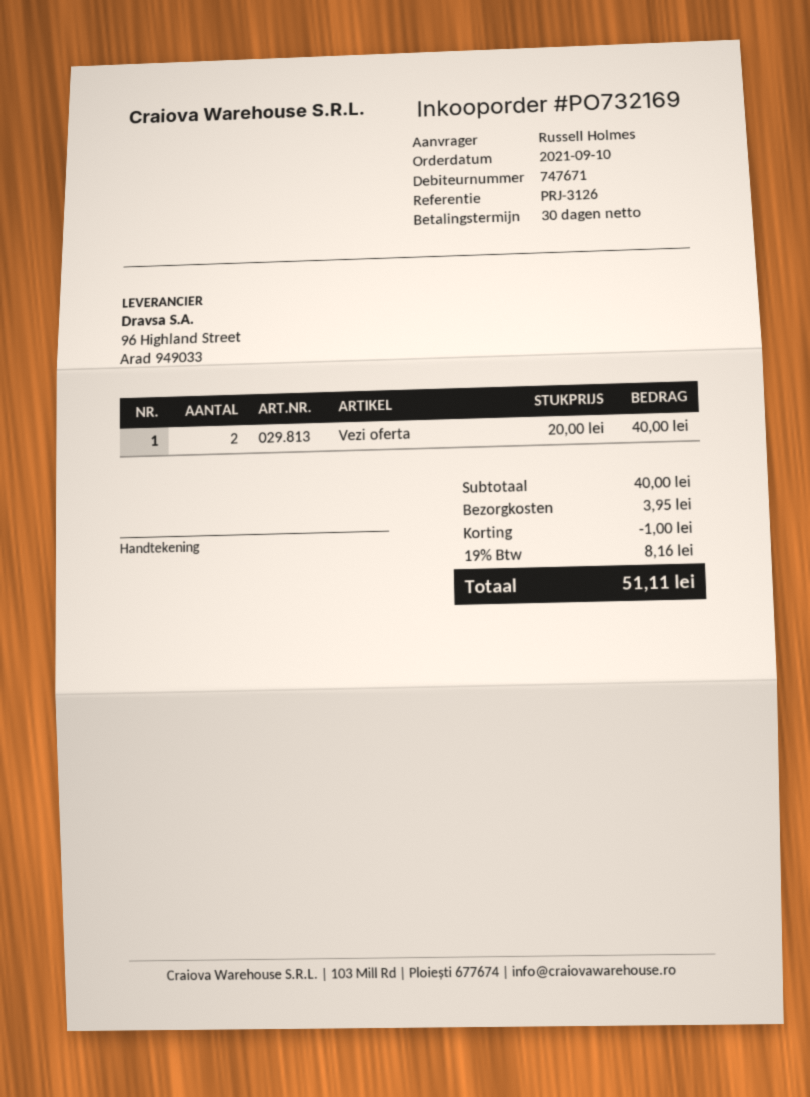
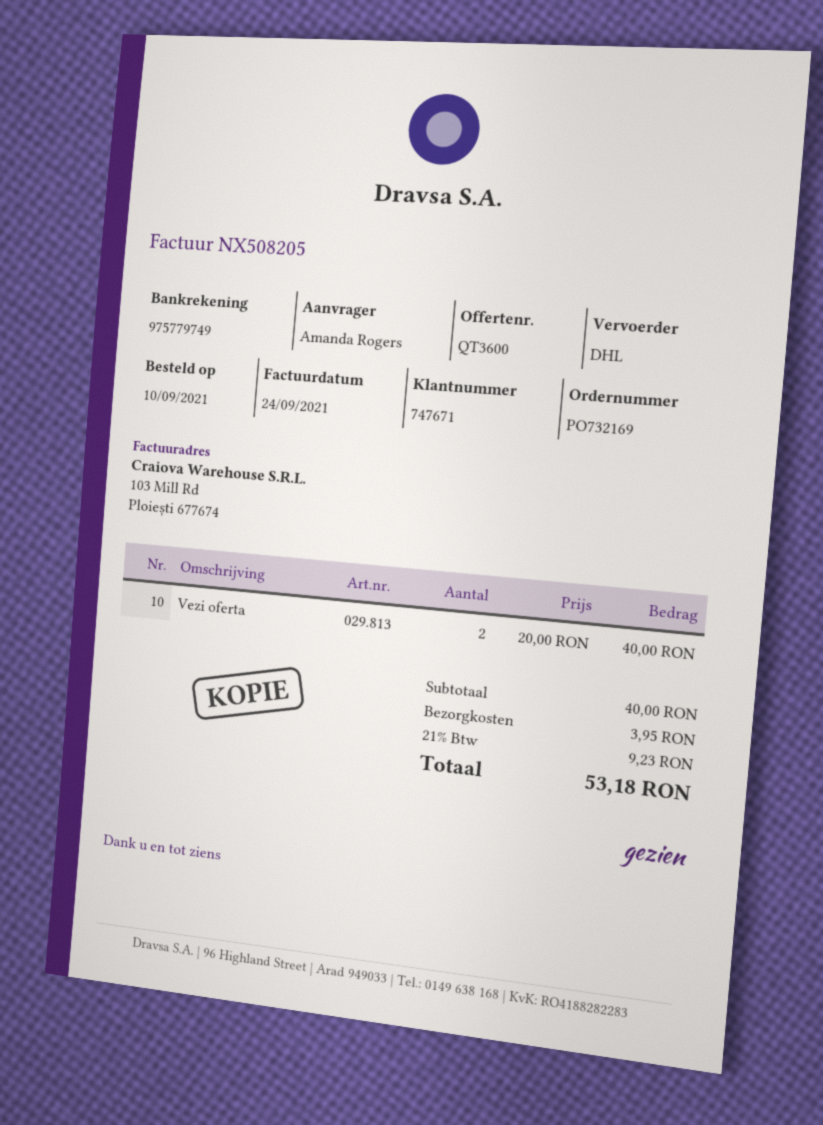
ordered by: Russell Holmes -> Amanda Rogers
discount: 1.00 -> none
tax: 19% = 8.16 -> 21% = 9.23
total: 51.11 -> 53.18

